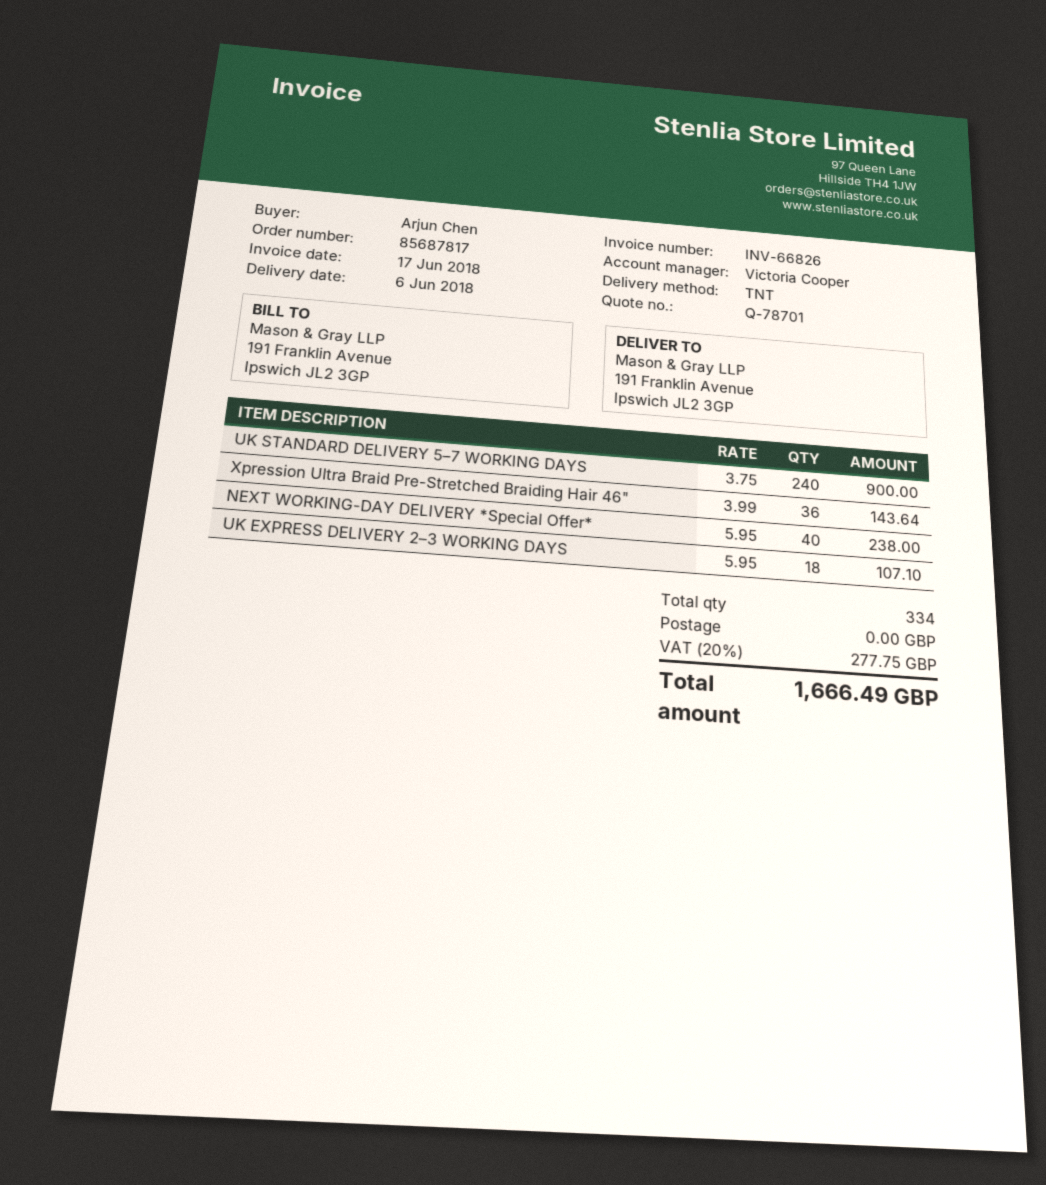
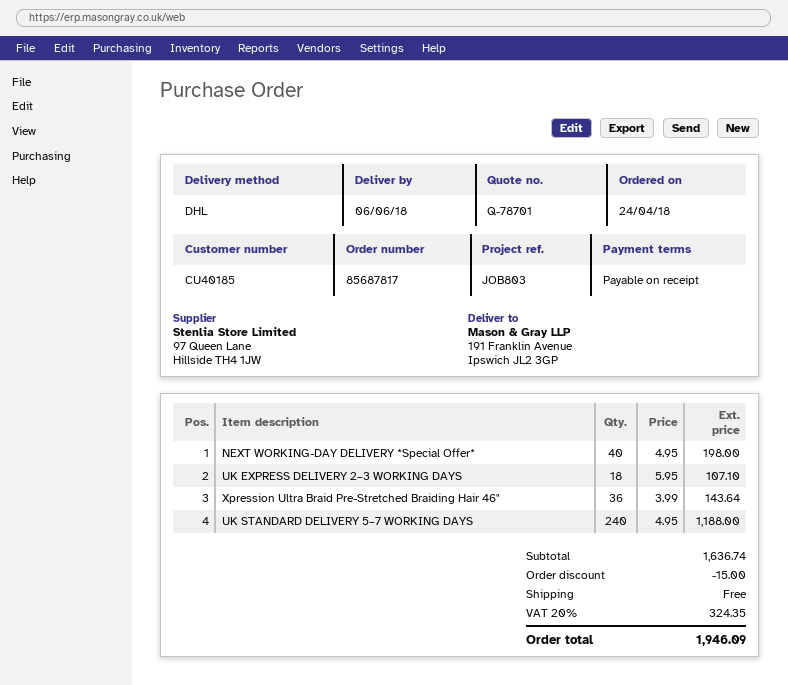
shipping method: TNT -> DHL
UK STANDARD DELIVERY 5–7 WORKING DAYS: 240 x 3.75 = 900.00 -> 240 x 4.95 = 1188.00
NEXT WORKING-DAY DELIVERY *Special Offer*: 40 x 5.95 = 238.00 -> 40 x 4.95 = 198.00
discount: none -> 15.00
tax: 20% = 277.75 -> 20% = 324.35
total: 1666.49 -> 1946.09

